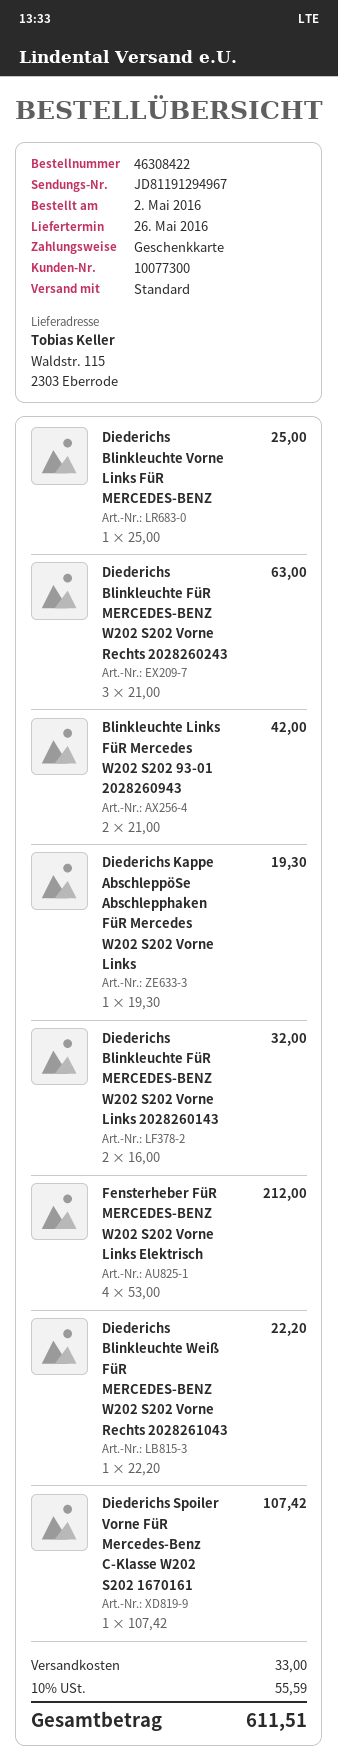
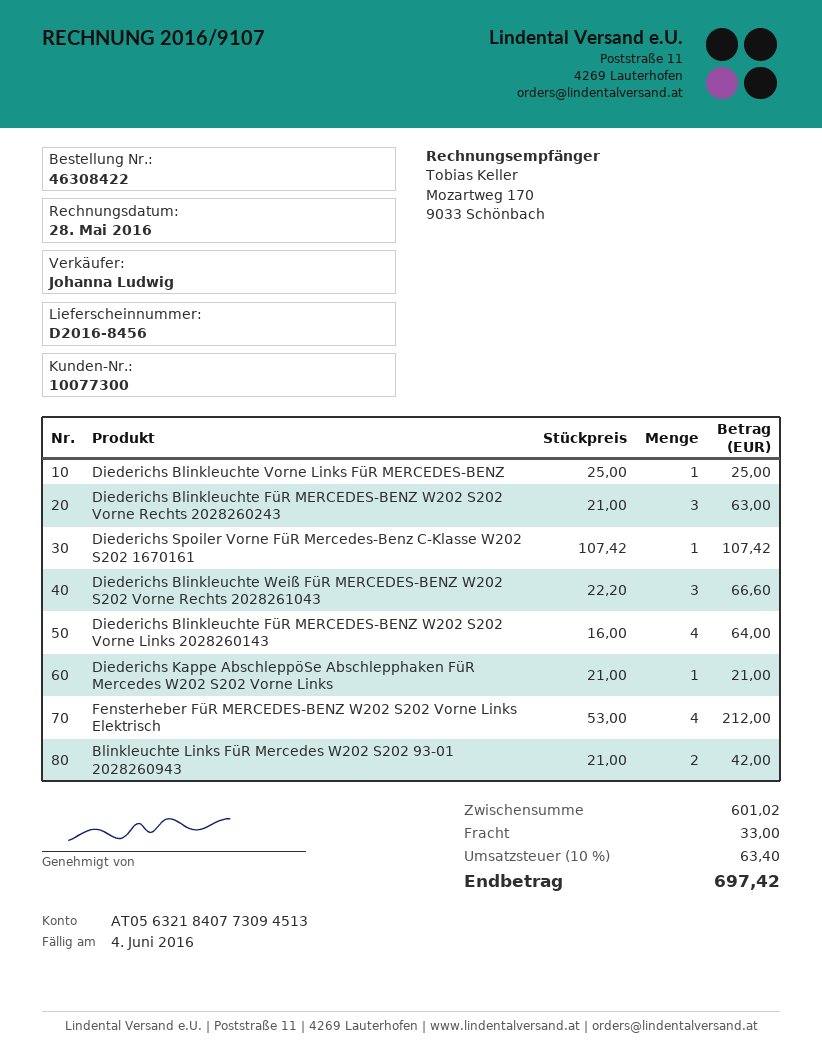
Diederichs Kappe AbschleppöSe Abschlepphaken FüR Mercedes W202 S202 Vorne Links: 1 x 19.30 = 19.30 -> 1 x 21.00 = 21.00
Diederichs Blinkleuchte FüR MERCEDES-BENZ W202 S202 Vorne Links 2028260143: 2 x 16.00 = 32.00 -> 4 x 16.00 = 64.00
Diederichs Blinkleuchte Weiß FüR MERCEDES-BENZ W202 S202 Vorne Rechts 2028261043: 1 x 22.20 = 22.20 -> 3 x 22.20 = 66.60
tax: 10% = 55.59 -> 10% = 63.40
total: 611.51 -> 697.42

